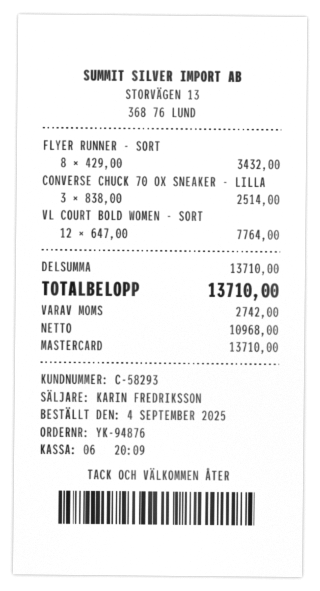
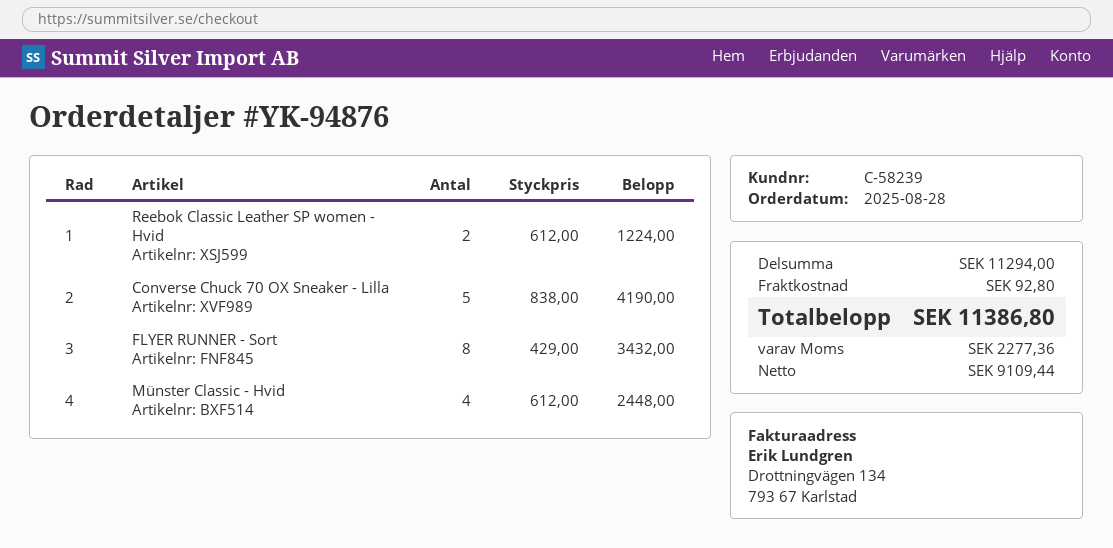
order date: 2025-09-04 -> 2025-08-28
customer number: C-58293 -> C-58239
CONVERSE CHUCK 70 OX SNEAKER - LILLA: 3 x 838.00 = 2514.00 -> 5 x 838.00 = 4190.00
VL COURT BOLD WOMEN - SORT: 12 x 647.00 = 7764.00 -> none
Reebok Classic Leather SP women - Hvid: none -> 2 x 612.00 = 1224.00
Münster Classic - Hvid: none -> 4 x 612.00 = 2448.00
subtotal: 13710.00 -> 11294.00
shipping: none -> 92.80
net: 10968.00 -> 9109.44
tax: 2742.00 -> 2277.36
total: 13710.00 -> 11386.80

